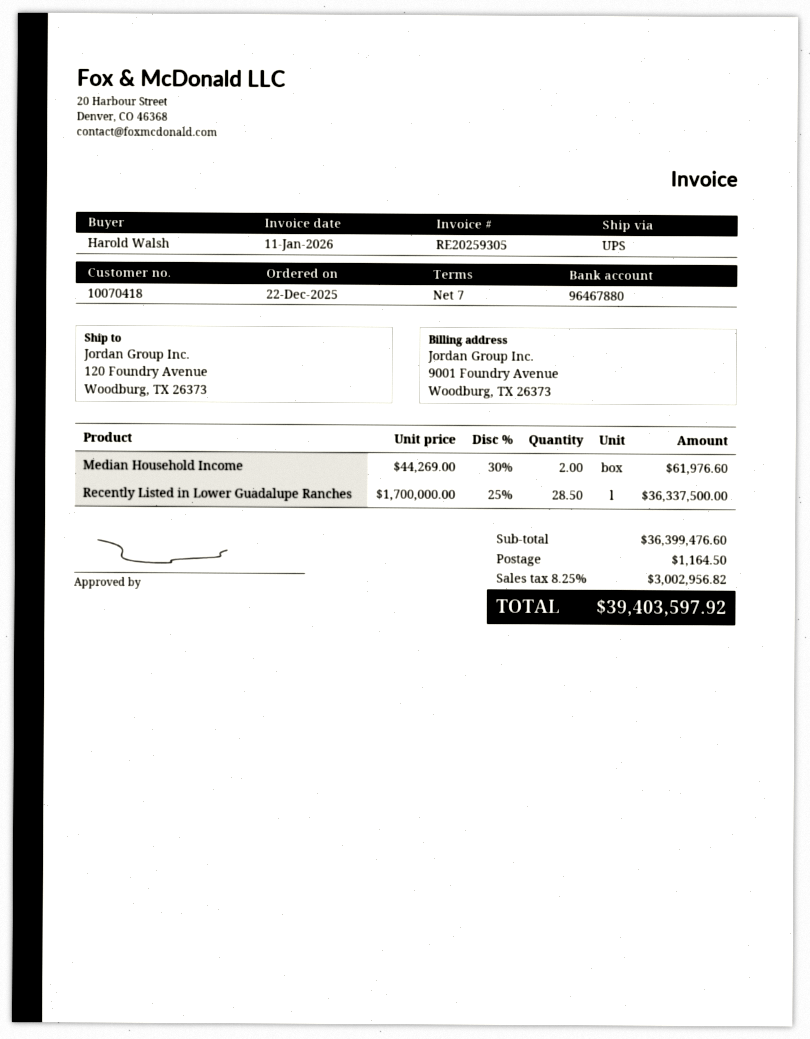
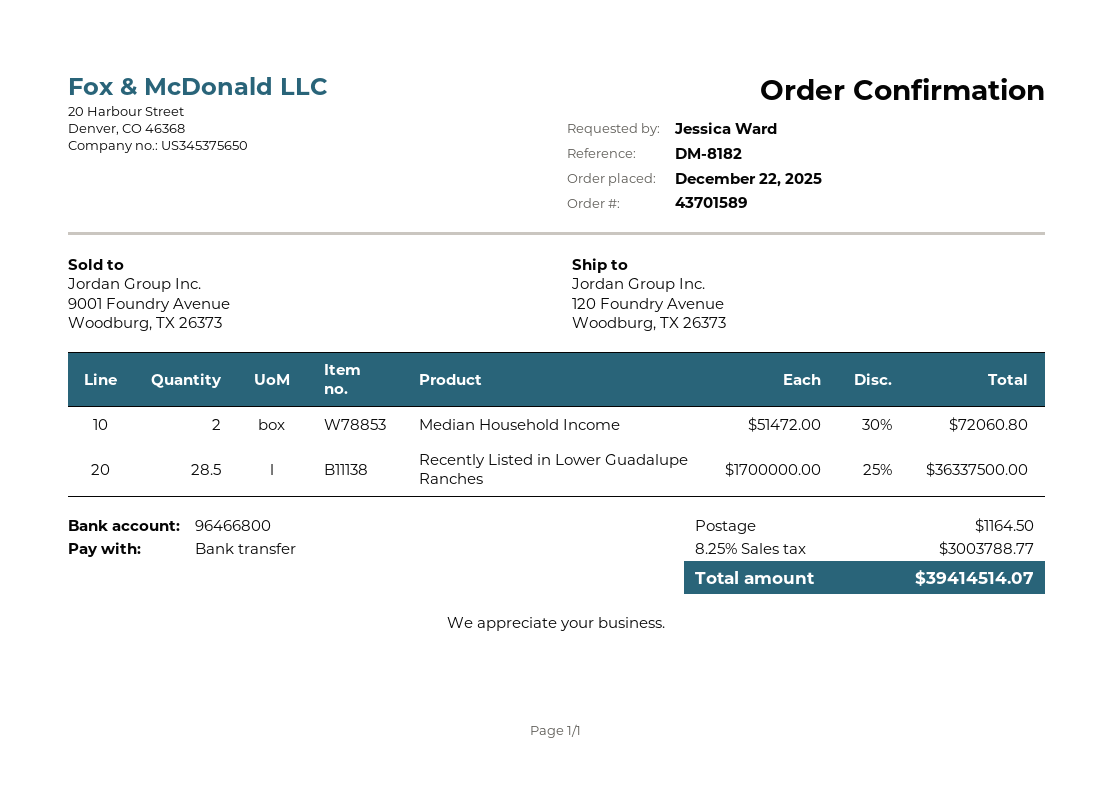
ordered by: Harold Walsh -> Jessica Ward
bank account: 96467880 -> 96466800
Median Household Income: 2 x 44269.00 - 30% = 61976.60 -> 2 x 51472.00 - 30% = 72060.80
tax: 8.25% = 3002956.82 -> 8.25% = 3003788.77
total: 39403597.92 -> 39414514.07

